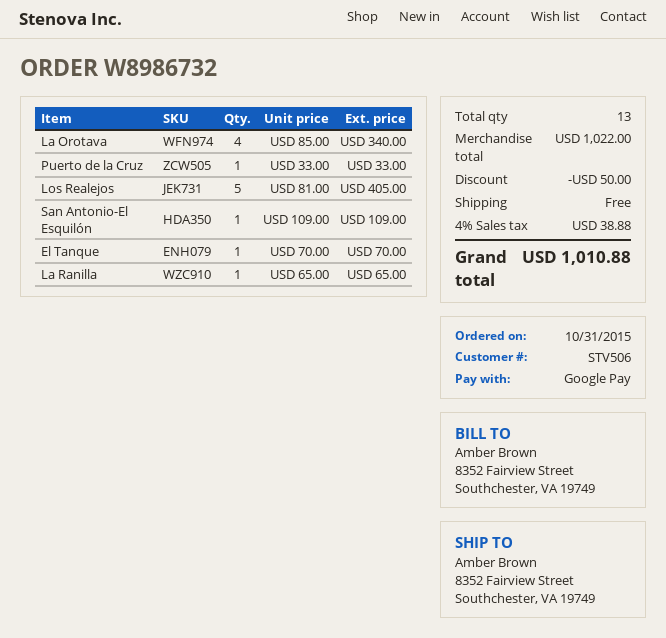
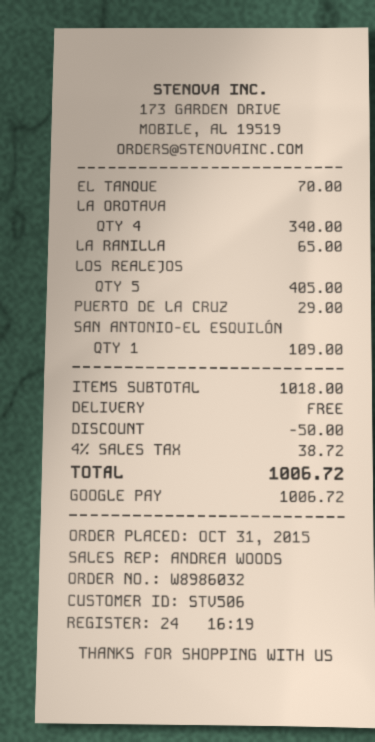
order number: W8986732 -> W8986032
Puerto de la Cruz: 1 for 33.00 -> 1 for 29.00
subtotal: 1022.00 -> 1018.00
tax: 4% = 38.88 -> 4% = 38.72
total: 1010.88 -> 1006.72

